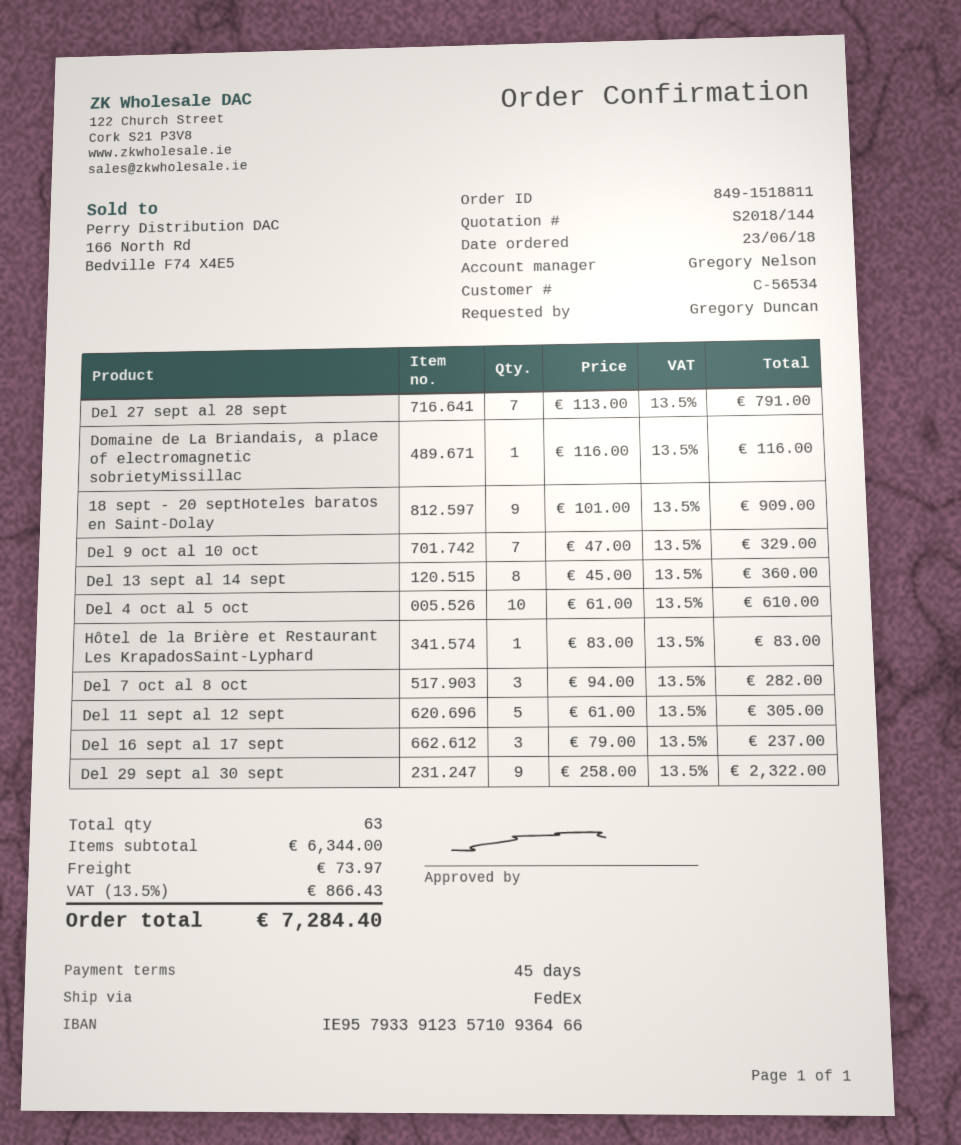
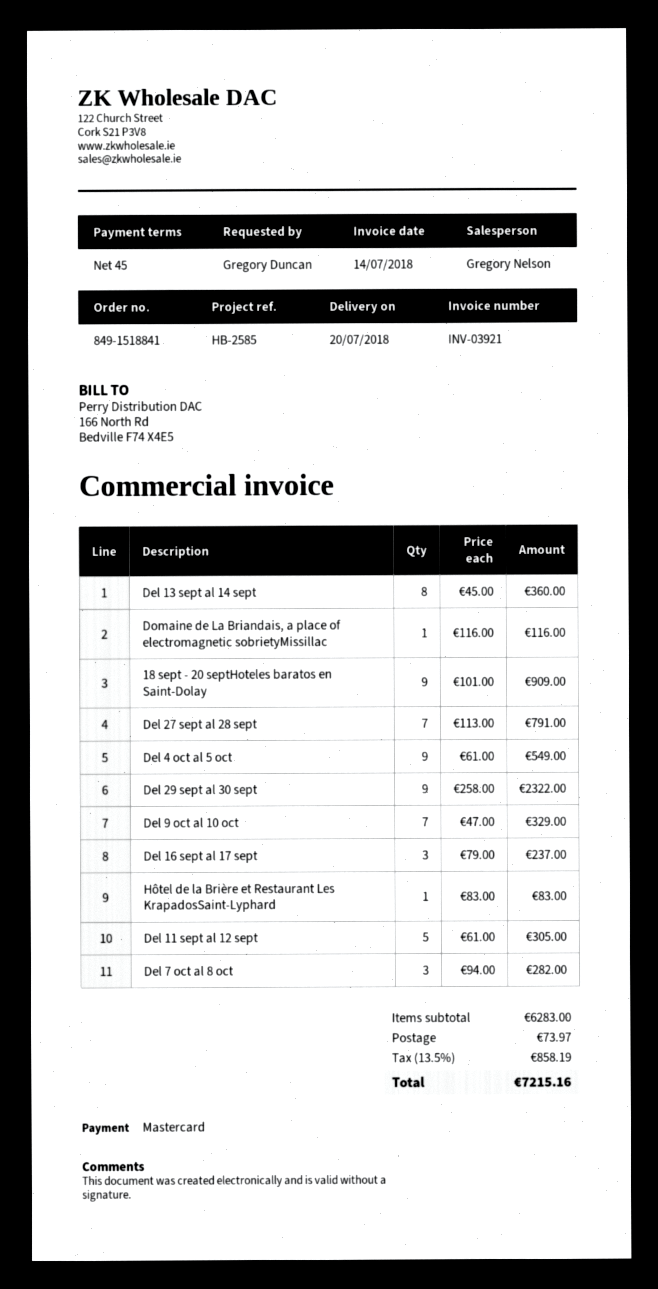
order number: 849-1518811 -> 849-1518841
Del 4 oct al 5 oct: 10 x 61.00 = 610.00 -> 9 x 61.00 = 549.00
subtotal: 6344.00 -> 6283.00
tax: 13.5% = 866.43 -> 13.5% = 858.19
total: 7284.40 -> 7215.16

